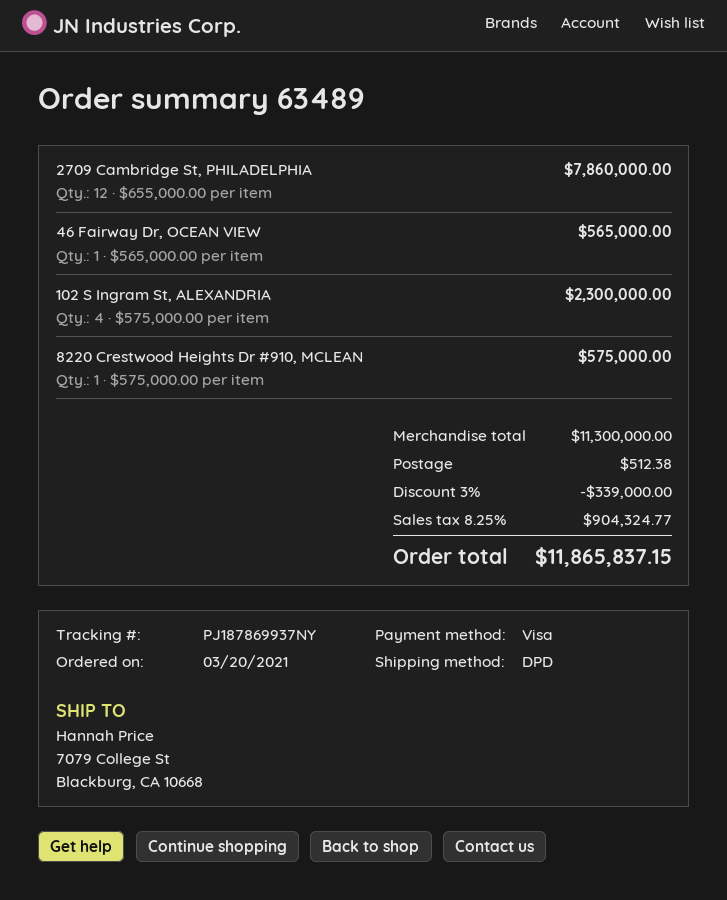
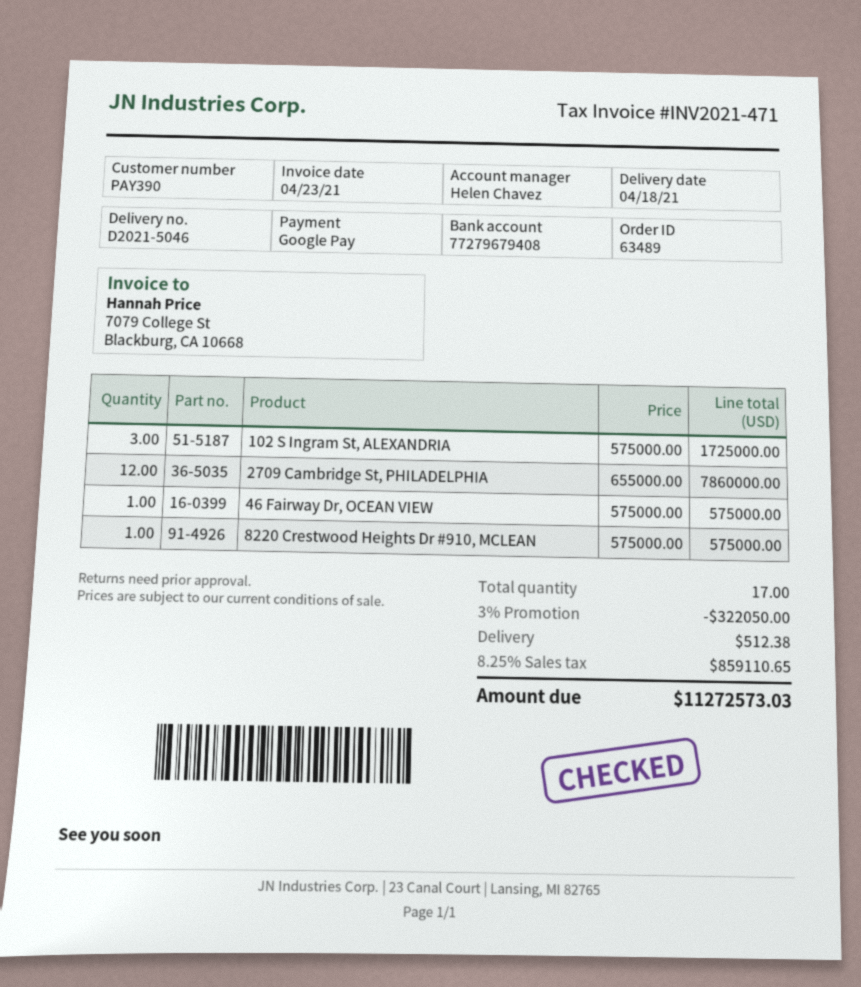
payment method: Visa -> Google Pay
46 Fairway Dr, OCEAN VIEW: 1 x 565000.00 = 565000.00 -> 1 x 575000.00 = 575000.00
102 S Ingram St, ALEXANDRIA: 4 x 575000.00 = 2300000.00 -> 3 x 575000.00 = 1725000.00
discount: 3% = 339000.00 -> 3% = 322050.00
tax: 8.25% = 904324.77 -> 8.25% = 859110.65
total: 11865837.15 -> 11272573.03

